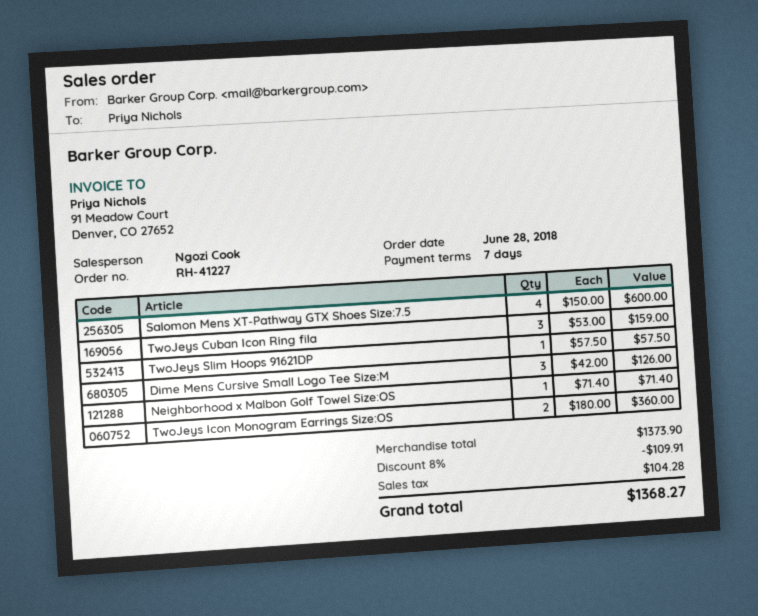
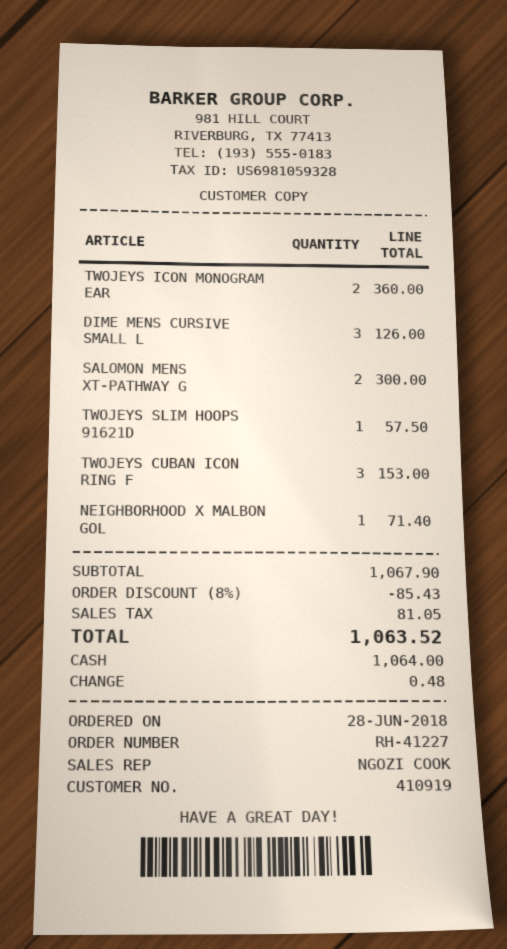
Salomon Mens XT-Pathway GTX Shoes Size:7.5: 4 for 600.00 -> 2 for 300.00
TwoJeys Cuban Icon Ring fila: 3 for 159.00 -> 3 for 153.00
subtotal: 1373.90 -> 1067.90
discount: 8% = 109.91 -> 8% = 85.43
tax: 104.28 -> 81.05
total: 1368.27 -> 1063.52

